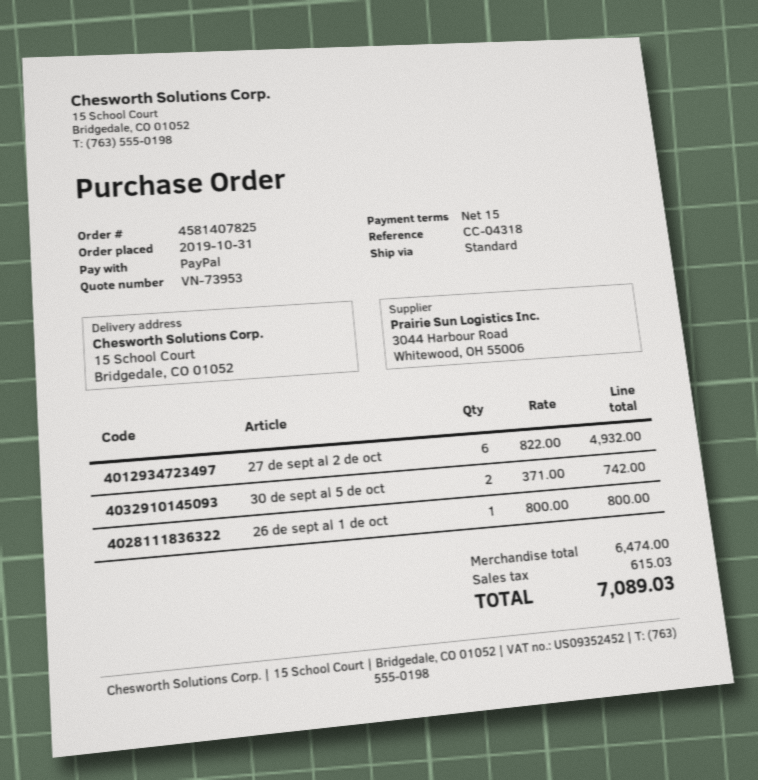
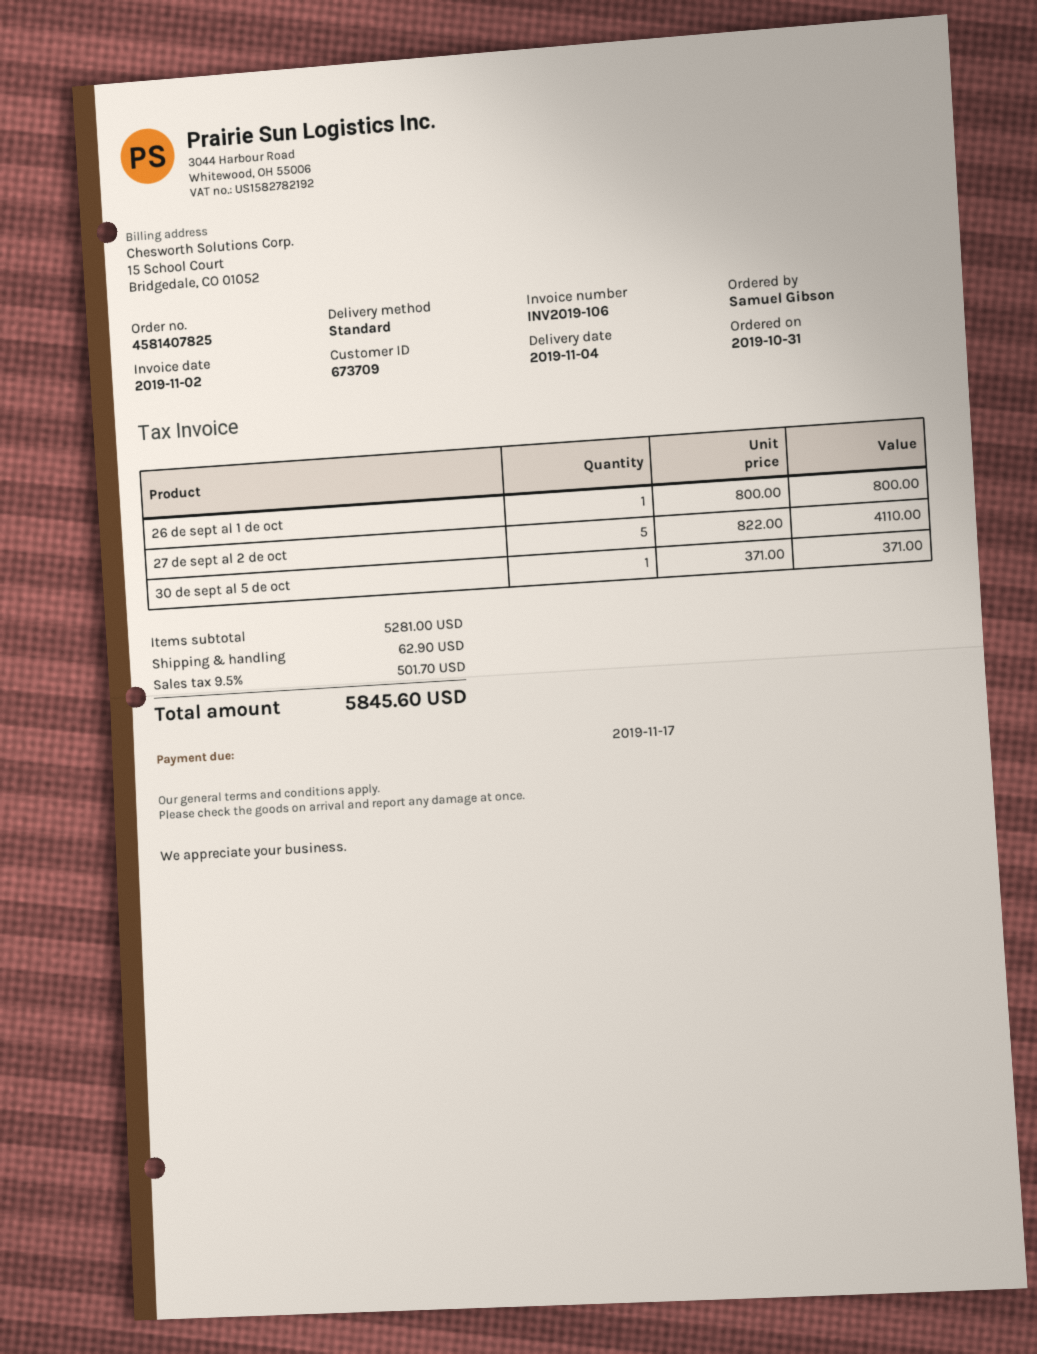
27 de sept al 2 de oct: 6 x 822.00 = 4932.00 -> 5 x 822.00 = 4110.00
30 de sept al 5 de oct: 2 x 371.00 = 742.00 -> 1 x 371.00 = 371.00
subtotal: 6474.00 -> 5281.00
shipping: none -> 62.90
tax: 615.03 -> 501.70
total: 7089.03 -> 5845.60

